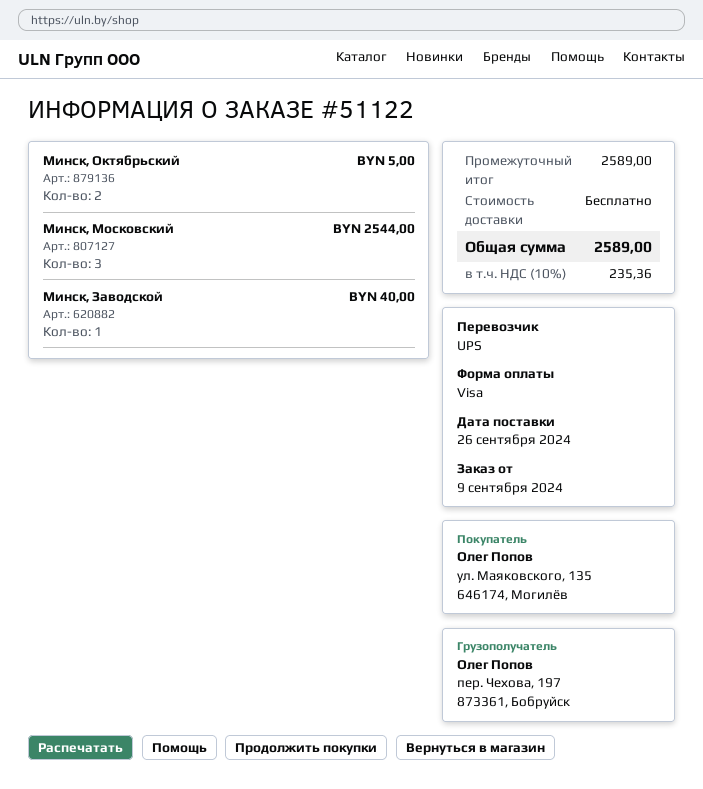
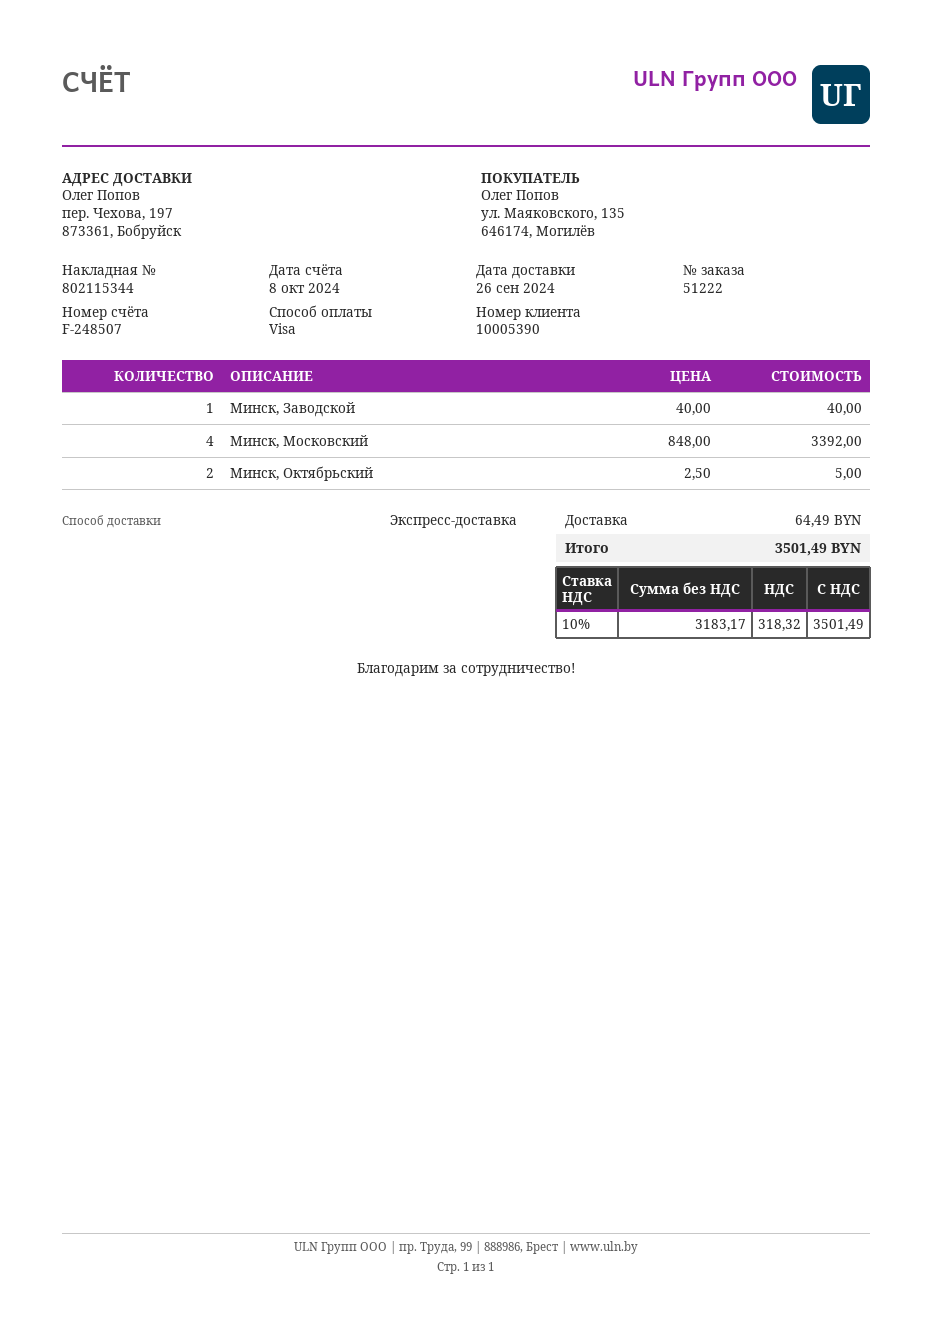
order number: 51122 -> 51222
shipping method: UPS -> express
Минск, Московский: 3 for 2544.00 -> 4 for 3392.00
shipping: 0.00 -> 64.49
tax: 10% = 235.36 -> 10% = 318.32
total: 2589.00 -> 3501.49

